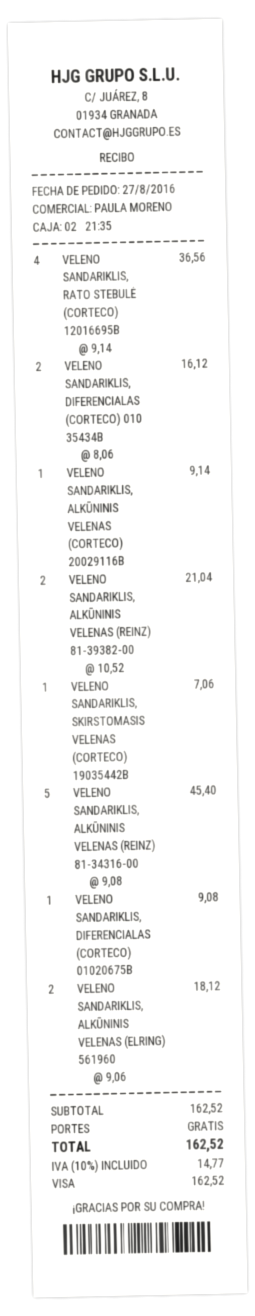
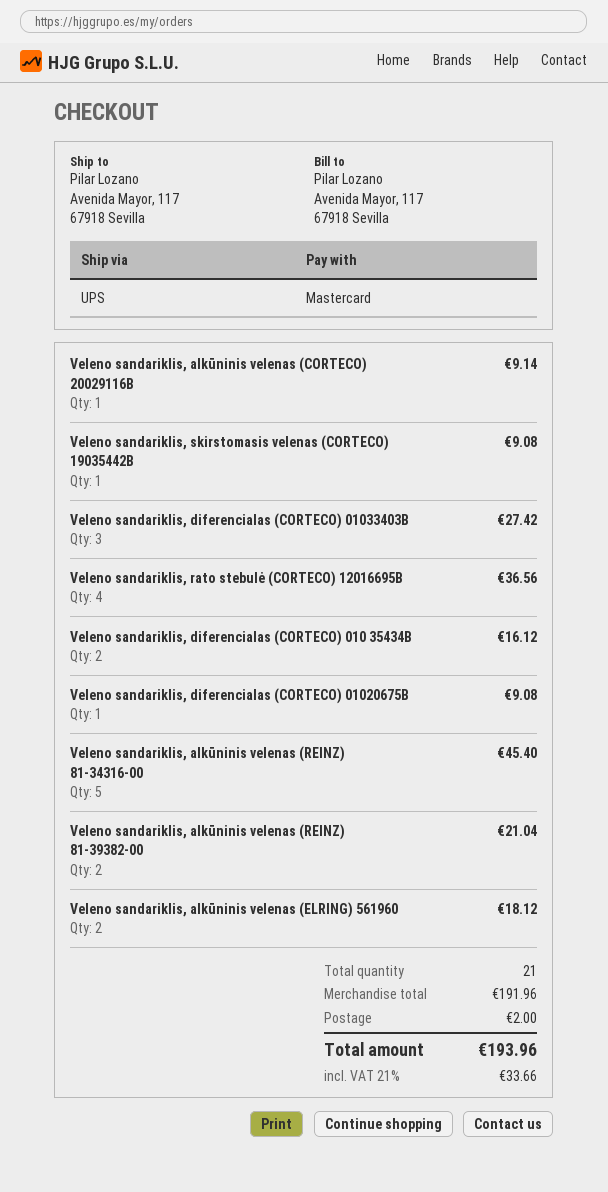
payment method: Visa -> Mastercard
VELENO SANDARIKLIS, SKIRSTOMASIS VELENAS (CORTECO) 19035442B: 1 for 7.06 -> 1 for 9.08
Veleno sandariklis, diferencialas (CORTECO) 01033403B: none -> 3 for 27.42
subtotal: 162.52 -> 191.96
shipping: 0.00 -> 2.00
tax: 10% = 14.77 -> 21% = 33.66
total: 162.52 -> 193.96

